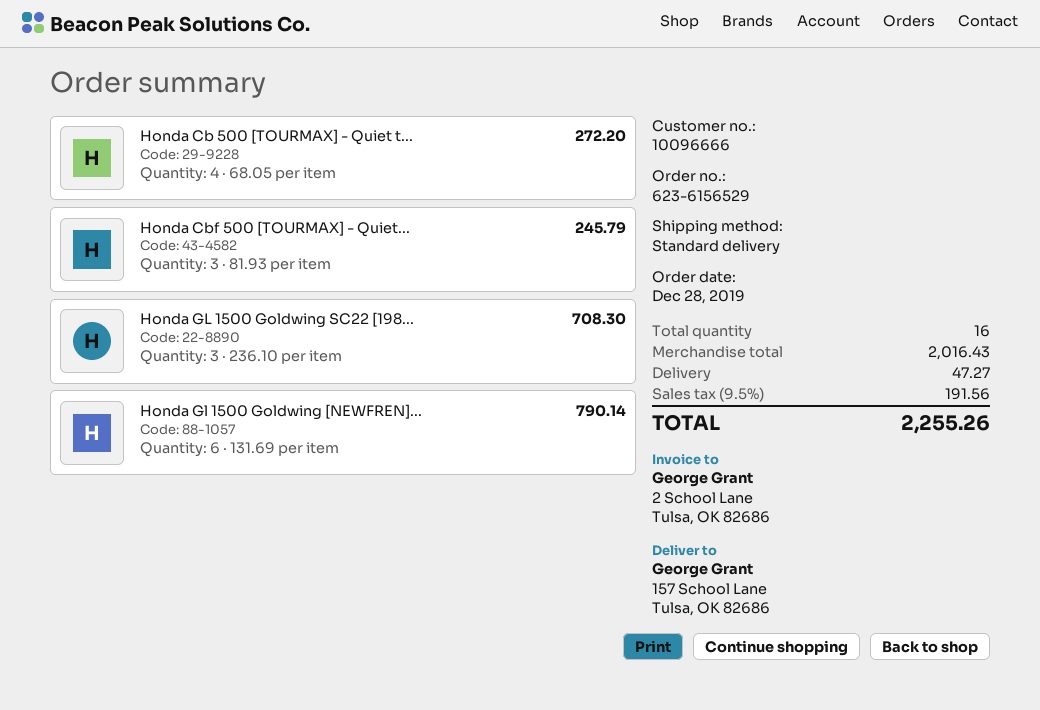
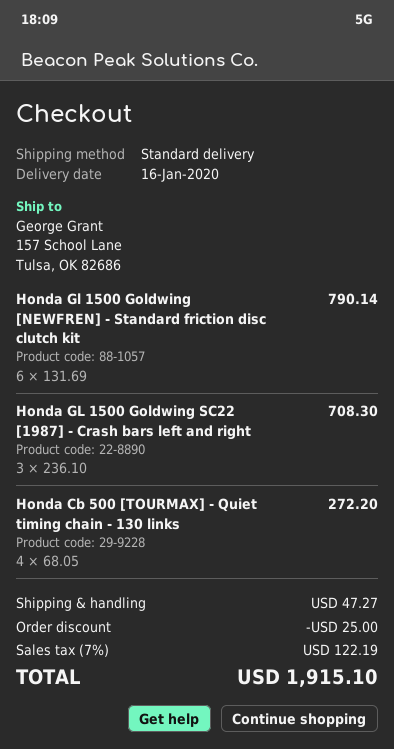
Honda Cbf 500 [TOURMAX] - Quiet...: 3 x 81.93 = 245.79 -> none
discount: none -> 25.00
tax: 9.5% = 191.56 -> 7% = 122.19
total: 2255.26 -> 1915.10

